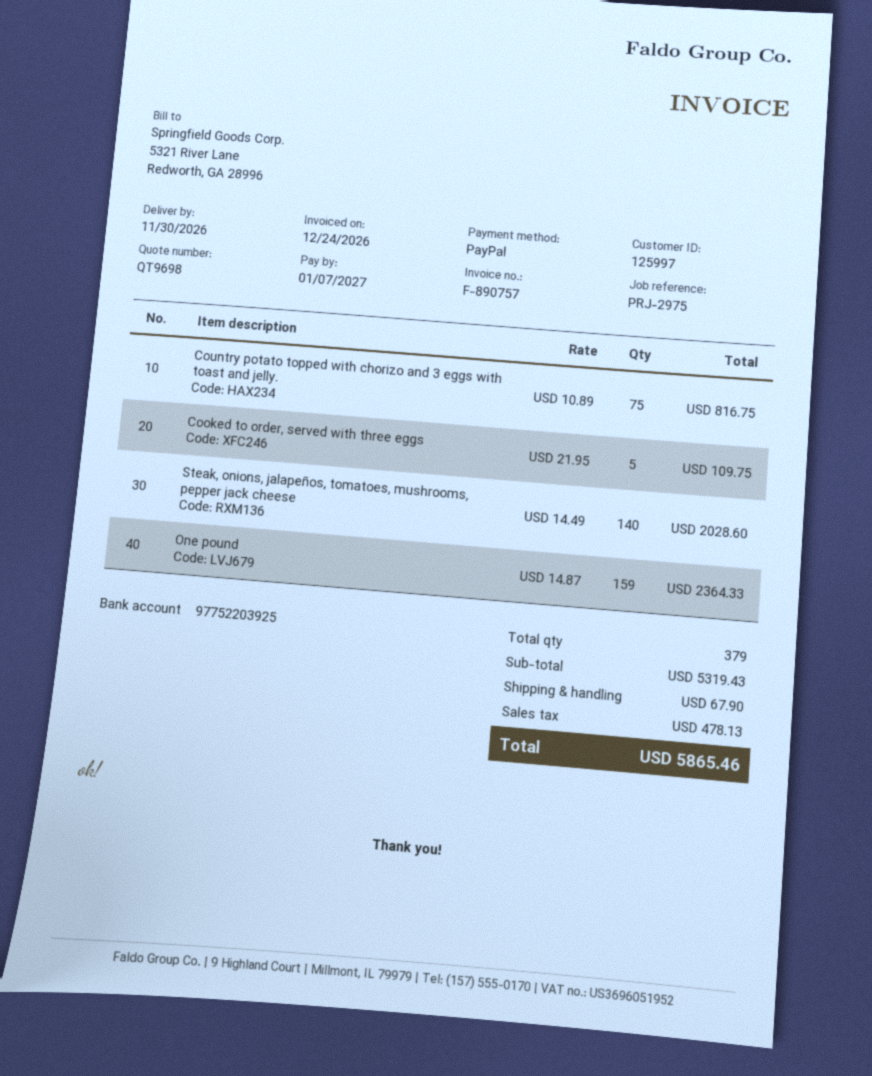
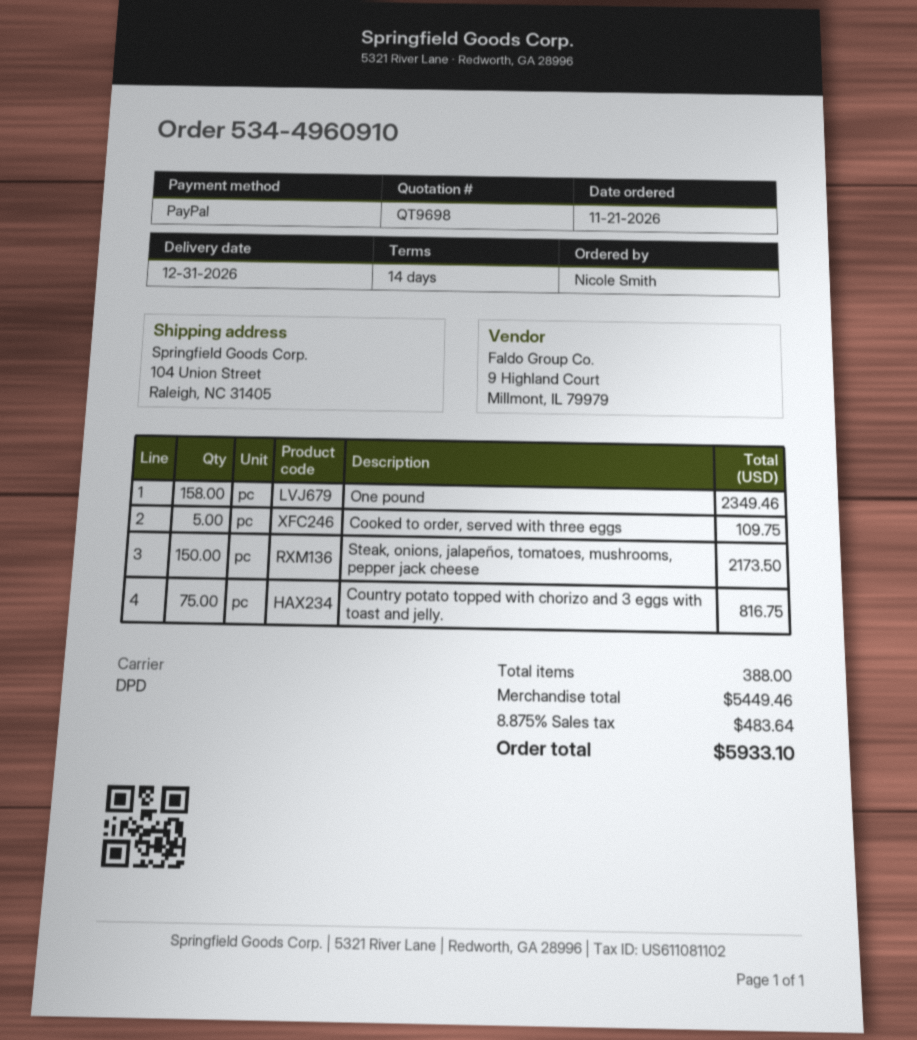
delivery date: 2026-11-30 -> 2026-12-31
Steak, onions, jalapeños, tomatoes, mushrooms, pepper jack cheese: 140 for 2028.60 -> 150 for 2173.50
One pound: 159 for 2364.33 -> 158 for 2349.46
total quantity: 379 -> 388
subtotal: 5319.43 -> 5449.46
shipping: 67.90 -> none
tax: 478.13 -> 483.64
total: 5865.46 -> 5933.10

